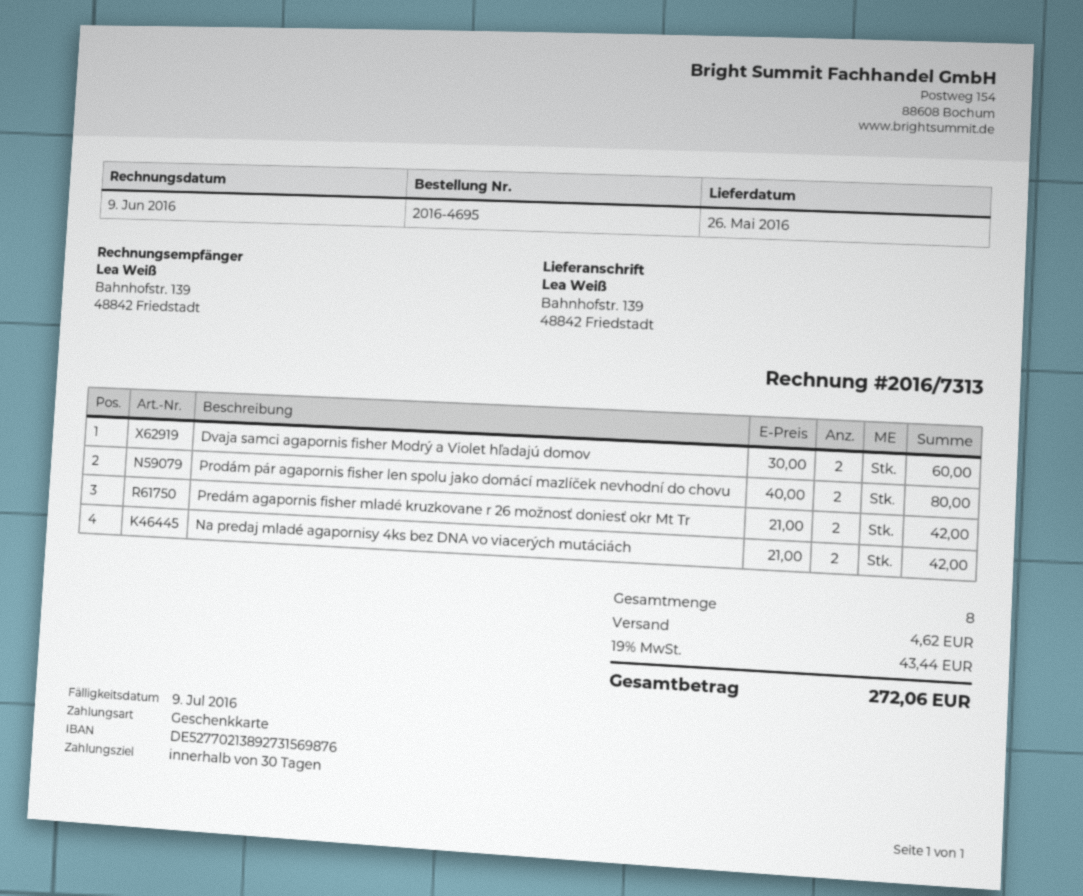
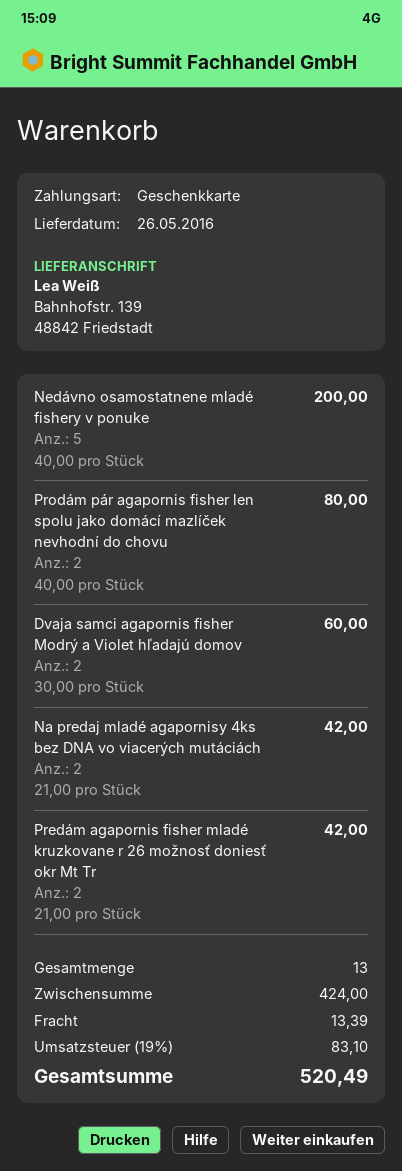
Nedávno osamostatnene mladé fishery v ponuke: none -> 5 x 40.00 = 200.00
total quantity: 8 -> 13
shipping: 4.62 -> 13.39
tax: 19% = 43.44 -> 19% = 83.10
total: 272.06 -> 520.49

